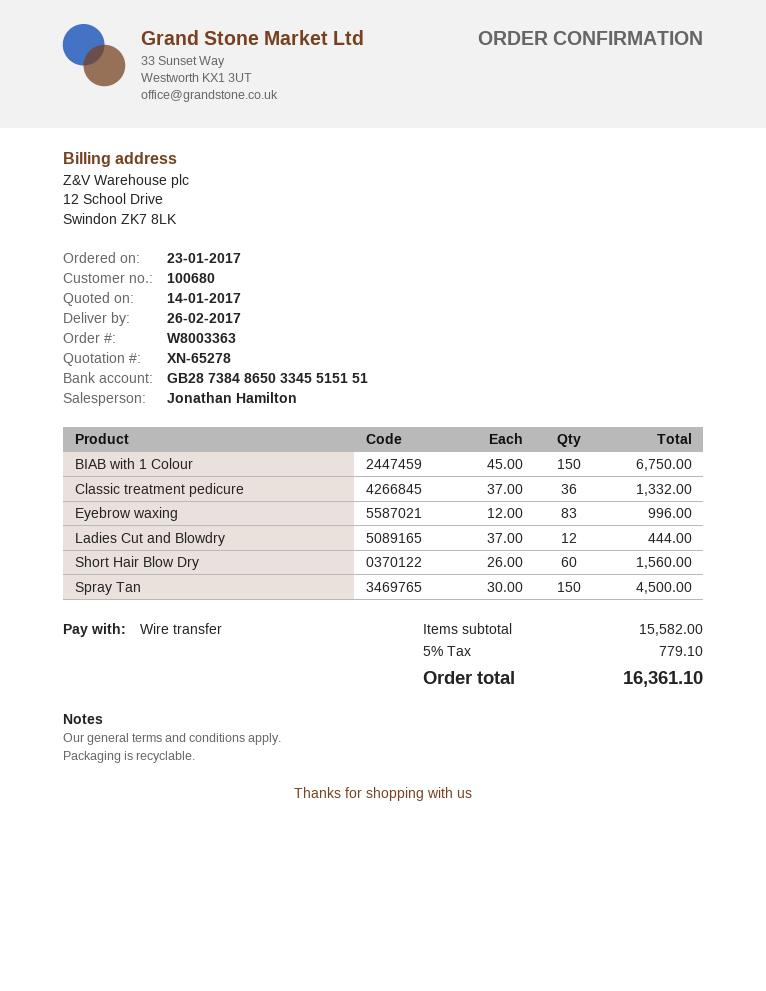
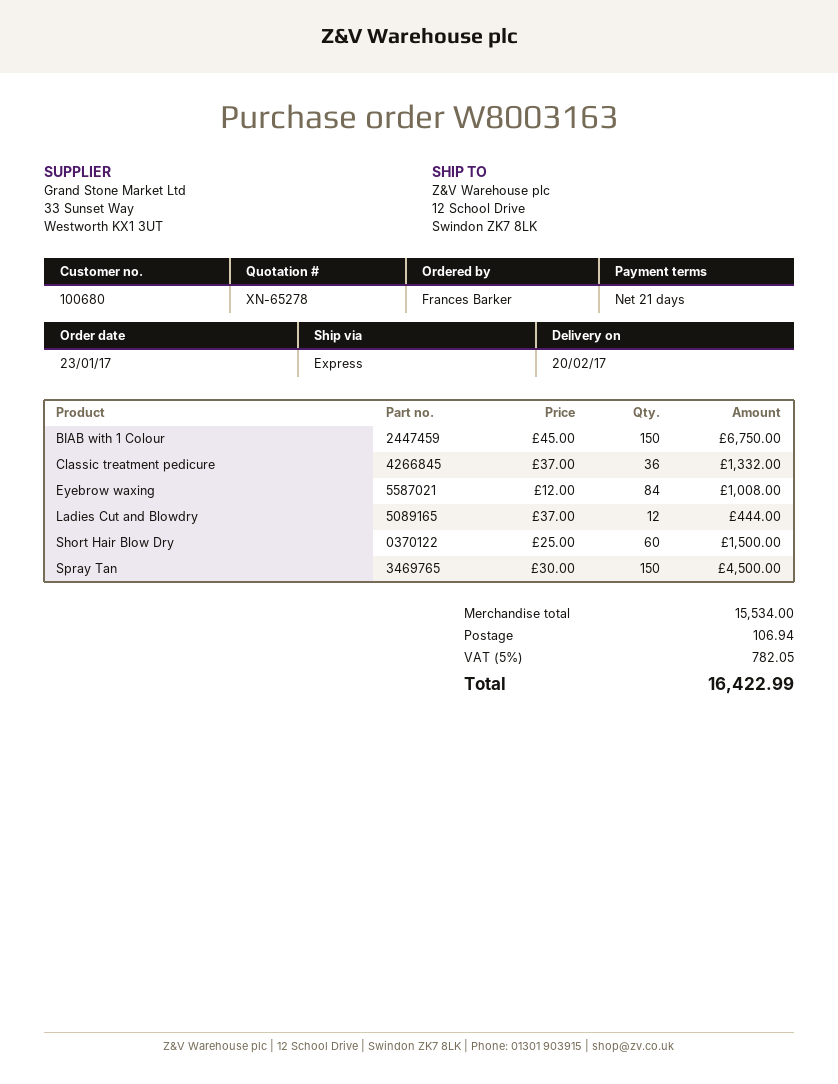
order number: W8003363 -> W8003163
delivery date: 2017-02-26 -> 2017-02-20
Eyebrow waxing: 83 x 12.00 = 996.00 -> 84 x 12.00 = 1008.00
Short Hair Blow Dry: 60 x 26.00 = 1560.00 -> 60 x 25.00 = 1500.00
subtotal: 15582.00 -> 15534.00
shipping: none -> 106.94
tax: 5% = 779.10 -> 5% = 782.05
total: 16361.10 -> 16422.99

